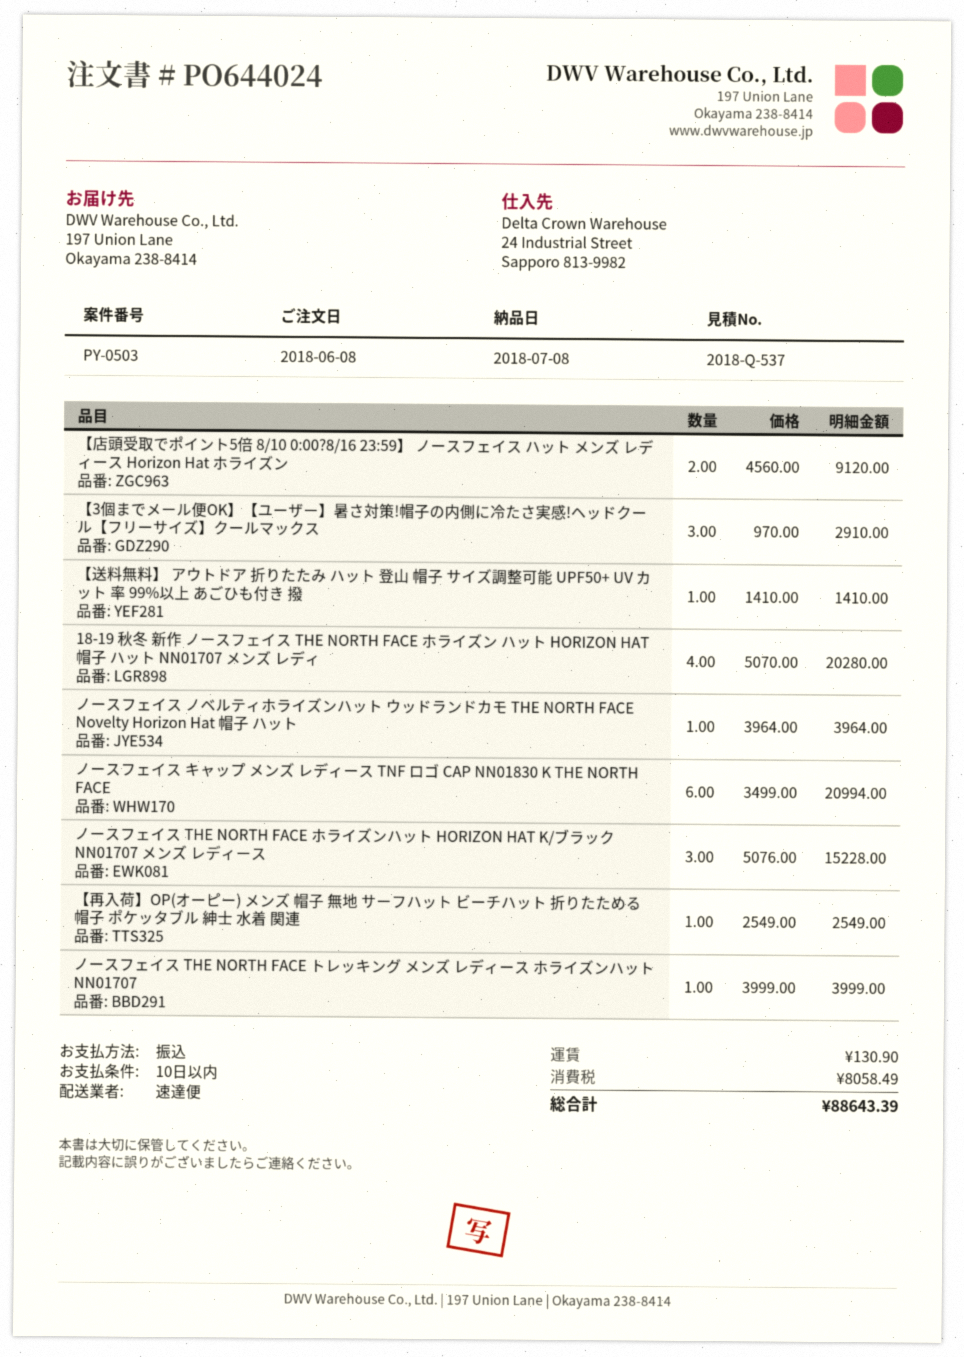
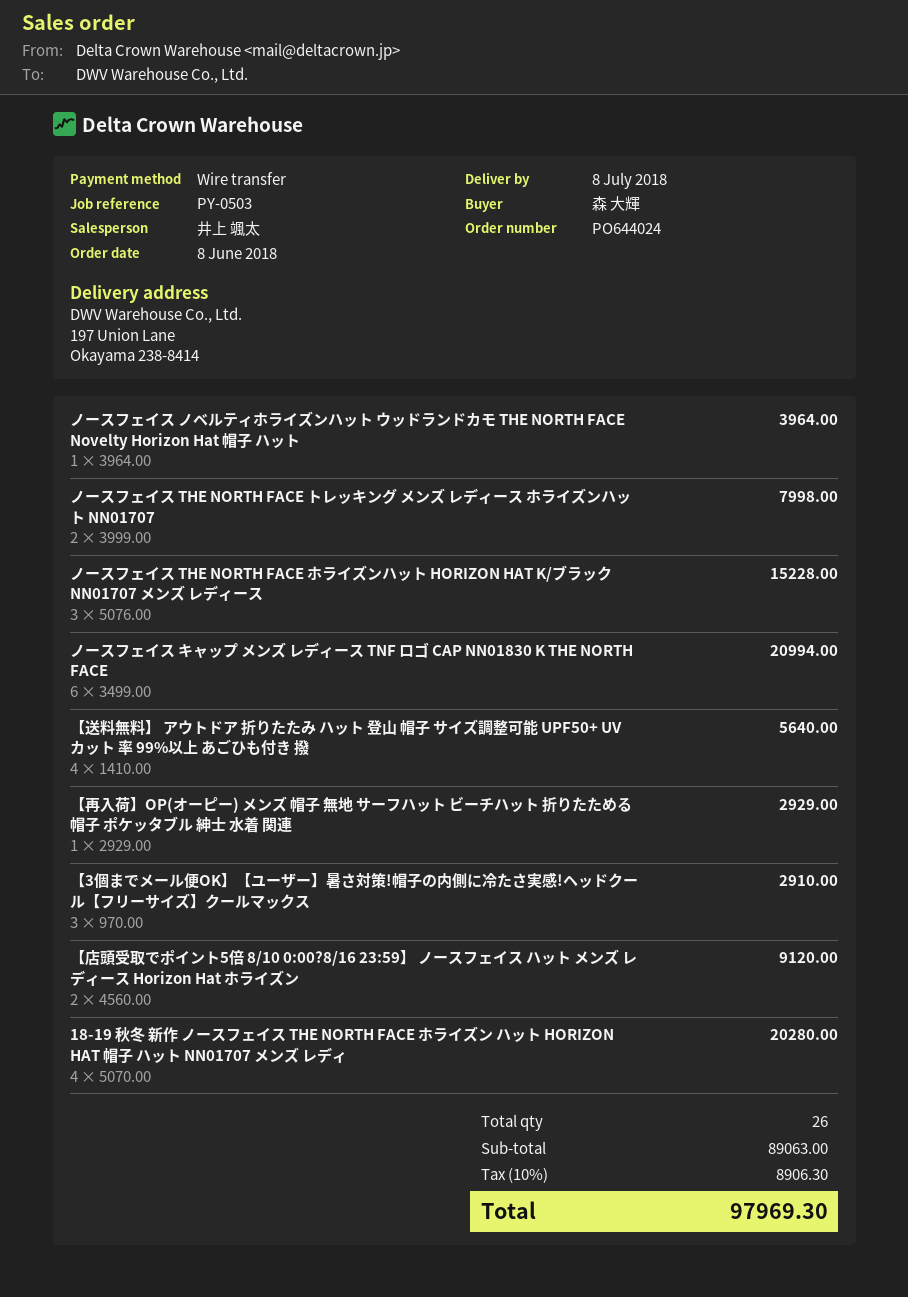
【送料無料】 アウトドア 折りたたみ ハット 登山 帽子 サイズ調整可能 UPF50+ UV カット 率 99%以上 あごひも付き 撥: 1 x 1410.00 = 1410.00 -> 4 x 1410.00 = 5640.00
【再入荷】OP(オーピー) メンズ 帽子 無地 サーフハット ビーチハット 折りたためる帽子 ポケッタブル 紳士 水着 関連: 1 x 2549.00 = 2549.00 -> 1 x 2929.00 = 2929.00
ノースフェイス THE NORTH FACE トレッキング メンズ レディース ホライズンハット NN01707: 1 x 3999.00 = 3999.00 -> 2 x 3999.00 = 7998.00
shipping: 130.90 -> none
tax: 8058.49 -> 8906.30
total: 88643.39 -> 97969.30

